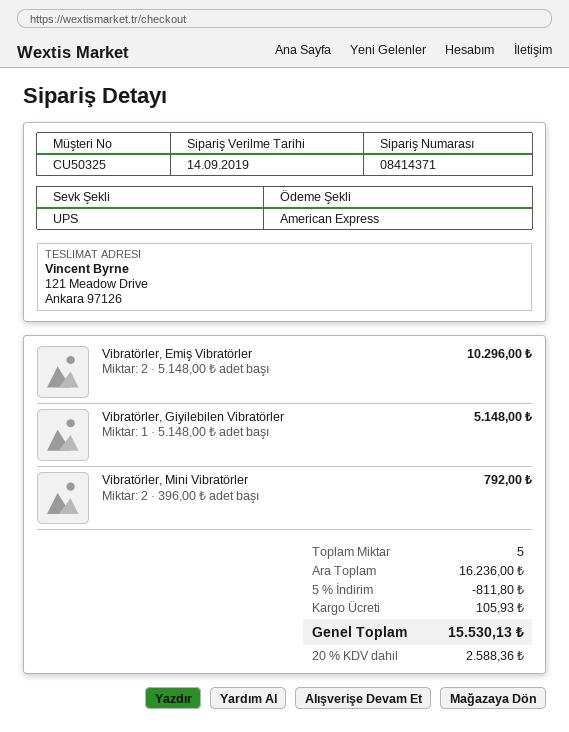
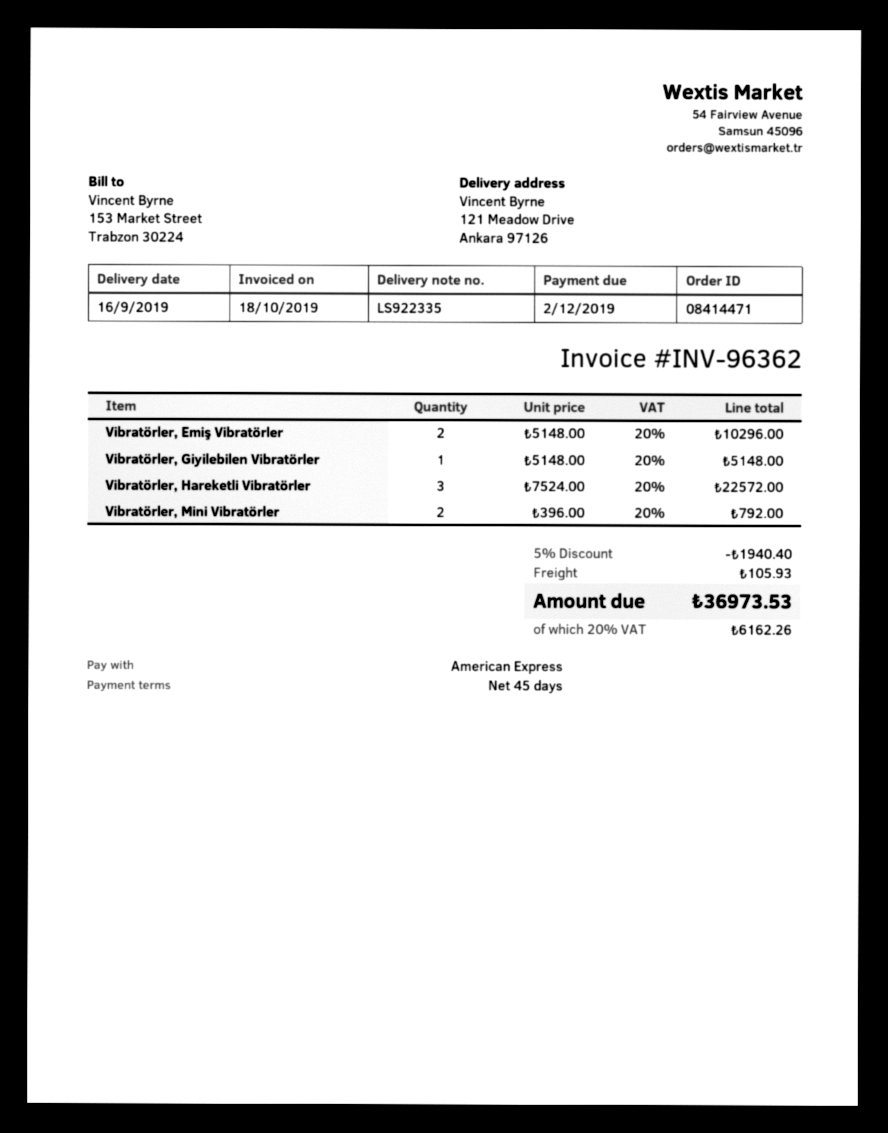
order number: 08414371 -> 08414471
Vibratörler, Hareketli Vibratörler: none -> 3 x 7524.00 = 22572.00
discount: 5% = 811.80 -> 5% = 1940.40
tax: 20% = 2588.36 -> 20% = 6162.26
total: 15530.13 -> 36973.53

